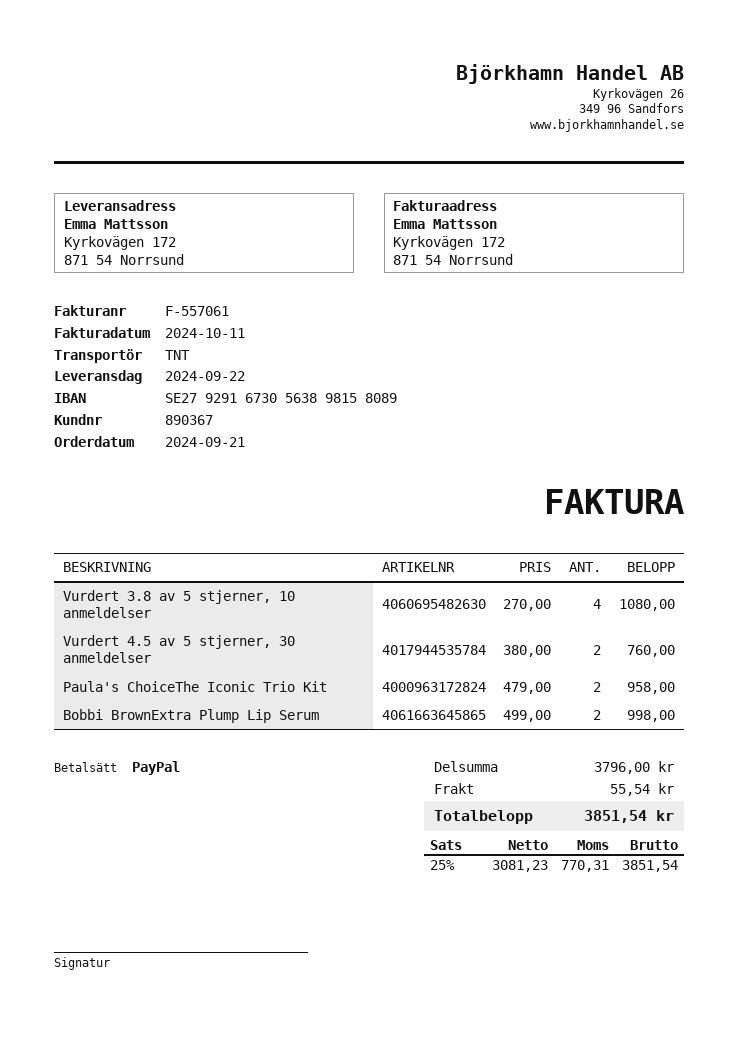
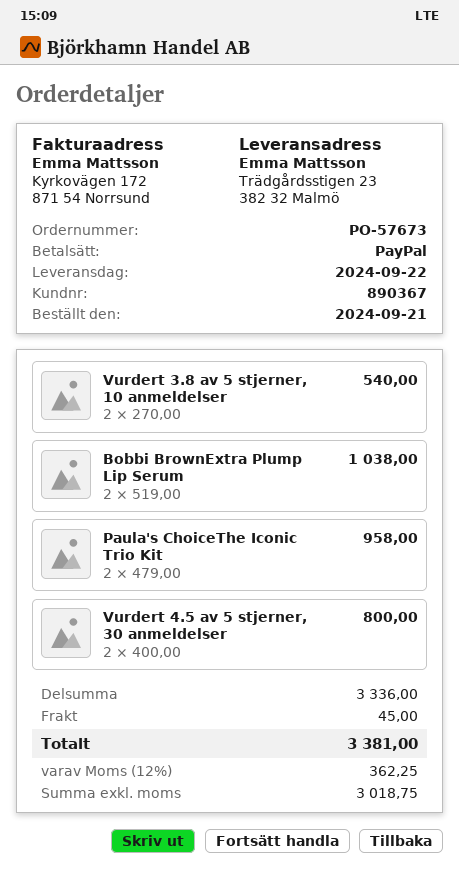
ship to: Kyrkovägen 172, 871 54 Norrsund -> Trädgårdsstigen 23, 382 32 Malmö
Vurdert 3.8 av 5 stjerner, 10 anmeldelser: 4 x 270.00 = 1080.00 -> 2 x 270.00 = 540.00
Vurdert 4.5 av 5 stjerner, 30 anmeldelser: 2 x 380.00 = 760.00 -> 2 x 400.00 = 800.00
Bobbi BrownExtra Plump Lip Serum: 2 x 499.00 = 998.00 -> 2 x 519.00 = 1038.00
subtotal: 3796.00 -> 3336.00
shipping: 55.54 -> 45.00
net: 3081.23 -> 3018.75
tax: 25% = 770.31 -> 12% = 362.25
total: 3851.54 -> 3381.00

